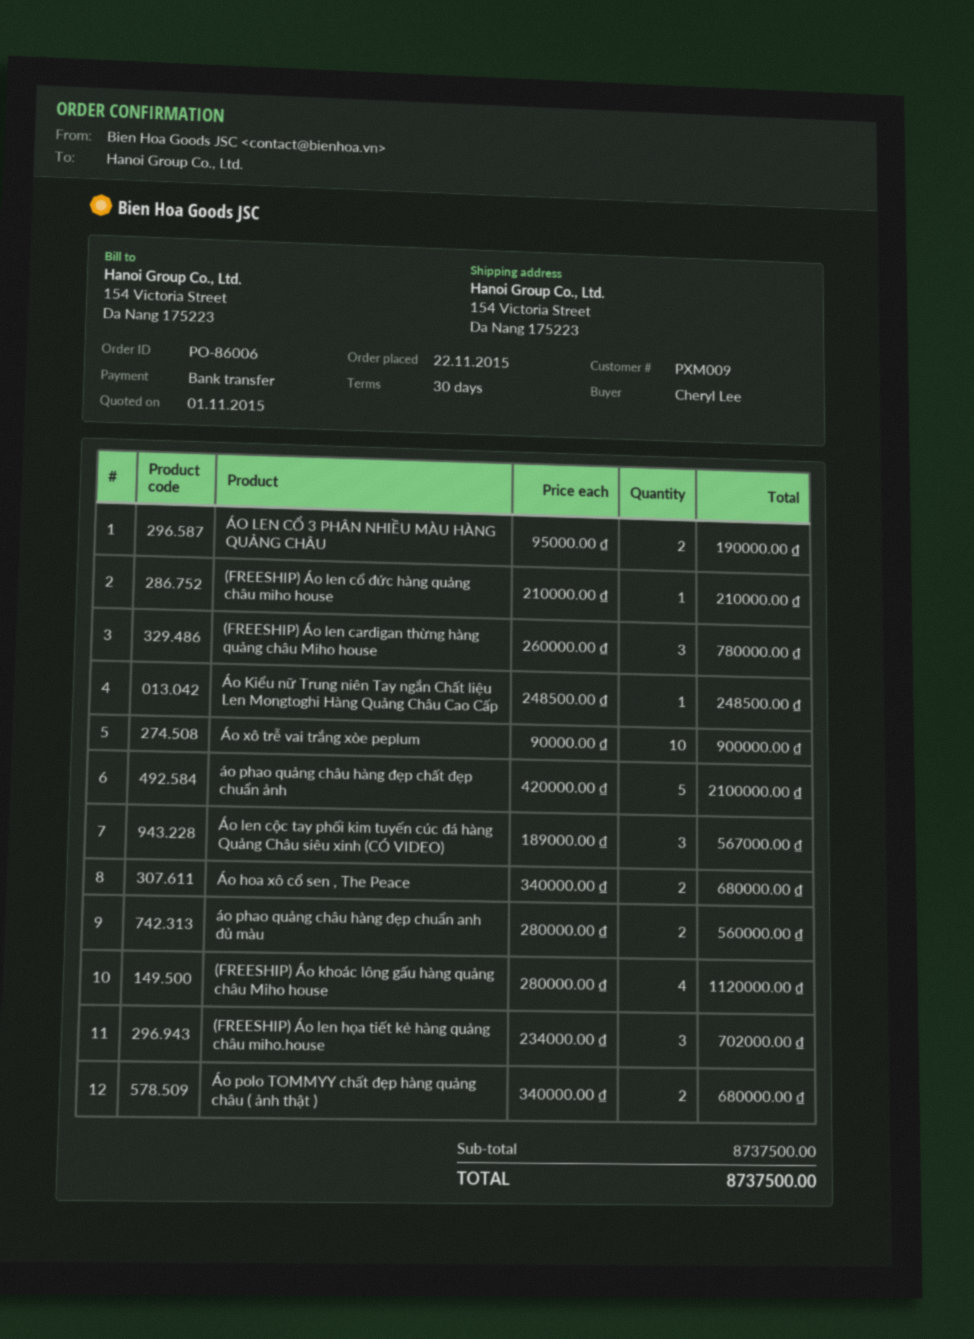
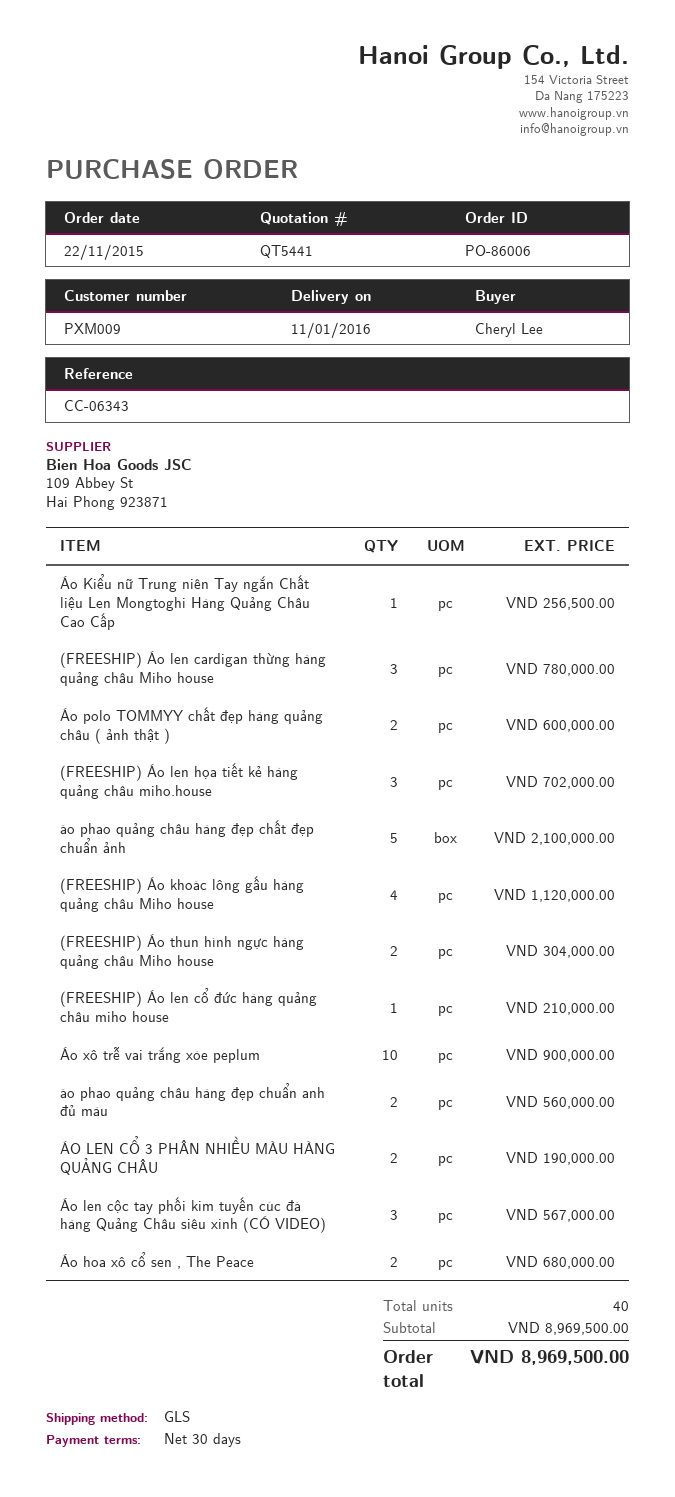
Áo Kiểu nữ Trung niên Tay ngắn Chất liệu Len Mongtoghi Hàng Quảng Châu Cao Cấp: 1 for 248500.00 -> 1 for 256500.00
Áo polo TOMMYY chất đẹp hàng quảng châu ( ảnh thật ): 2 for 680000.00 -> 2 for 600000.00
(FREESHIP) Áo thun hình ngực hàng quảng châu Miho house: none -> 2 for 304000.00
subtotal: 8737500.00 -> 8969500.00
total: 8737500.00 -> 8969500.00

